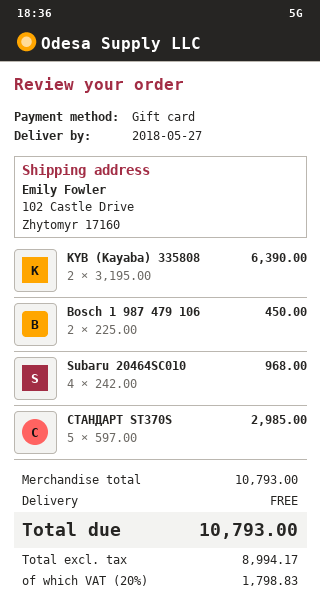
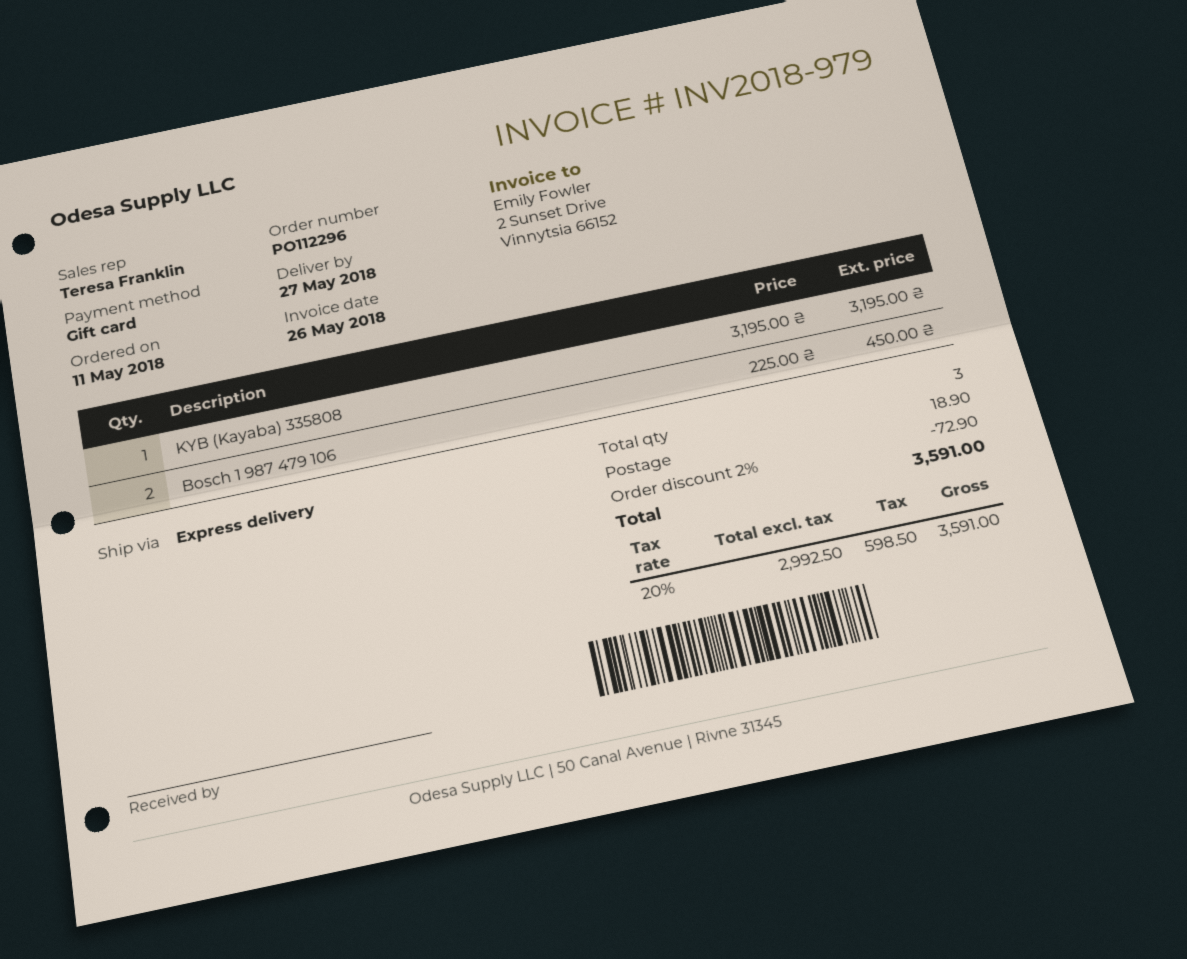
KYB (Kayaba) 335808: 2 x 3195.00 = 6390.00 -> 1 x 3195.00 = 3195.00
Subaru 20464SC010: 4 x 242.00 = 968.00 -> none
СТАНДАРТ ST370S: 5 x 597.00 = 2985.00 -> none
discount: none -> 2% = 72.90
shipping: 0.00 -> 18.90
net: 8994.17 -> 2992.50
tax: 20% = 1798.83 -> 20% = 598.50
total: 10793.00 -> 3591.00

